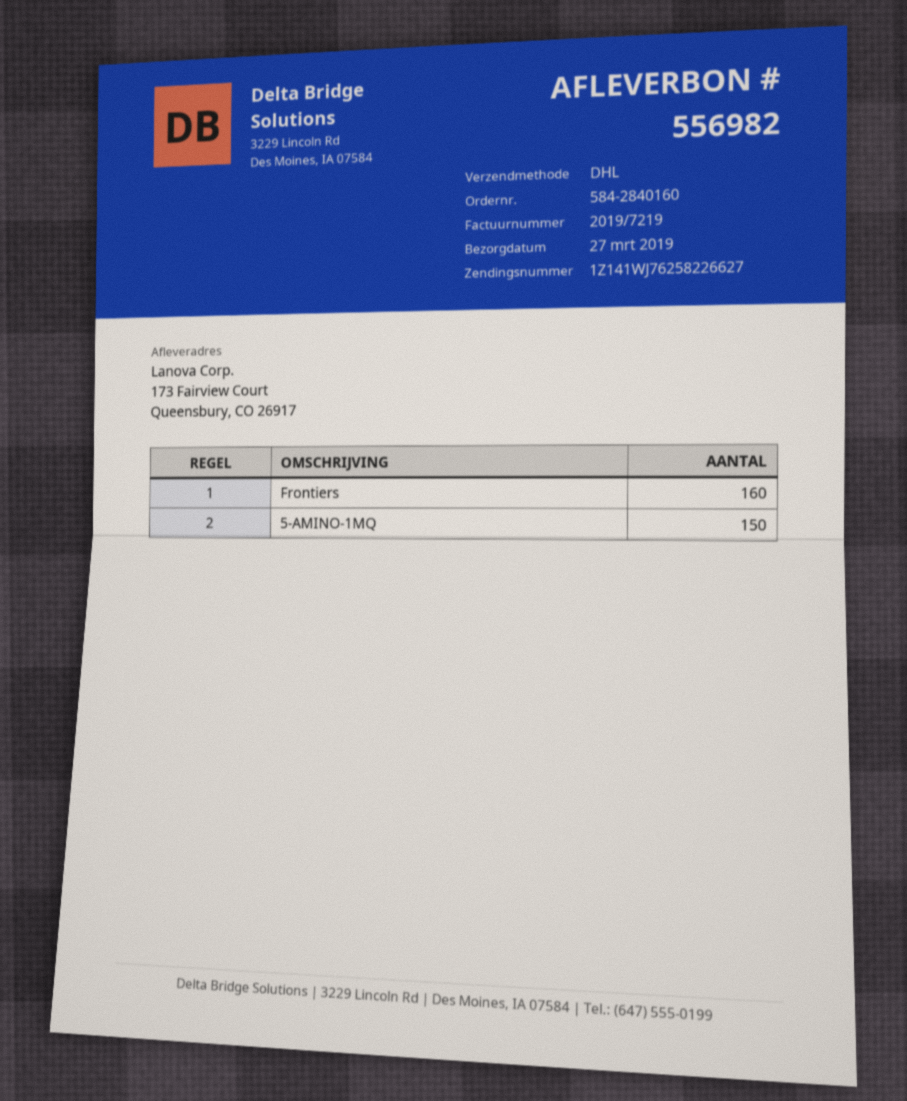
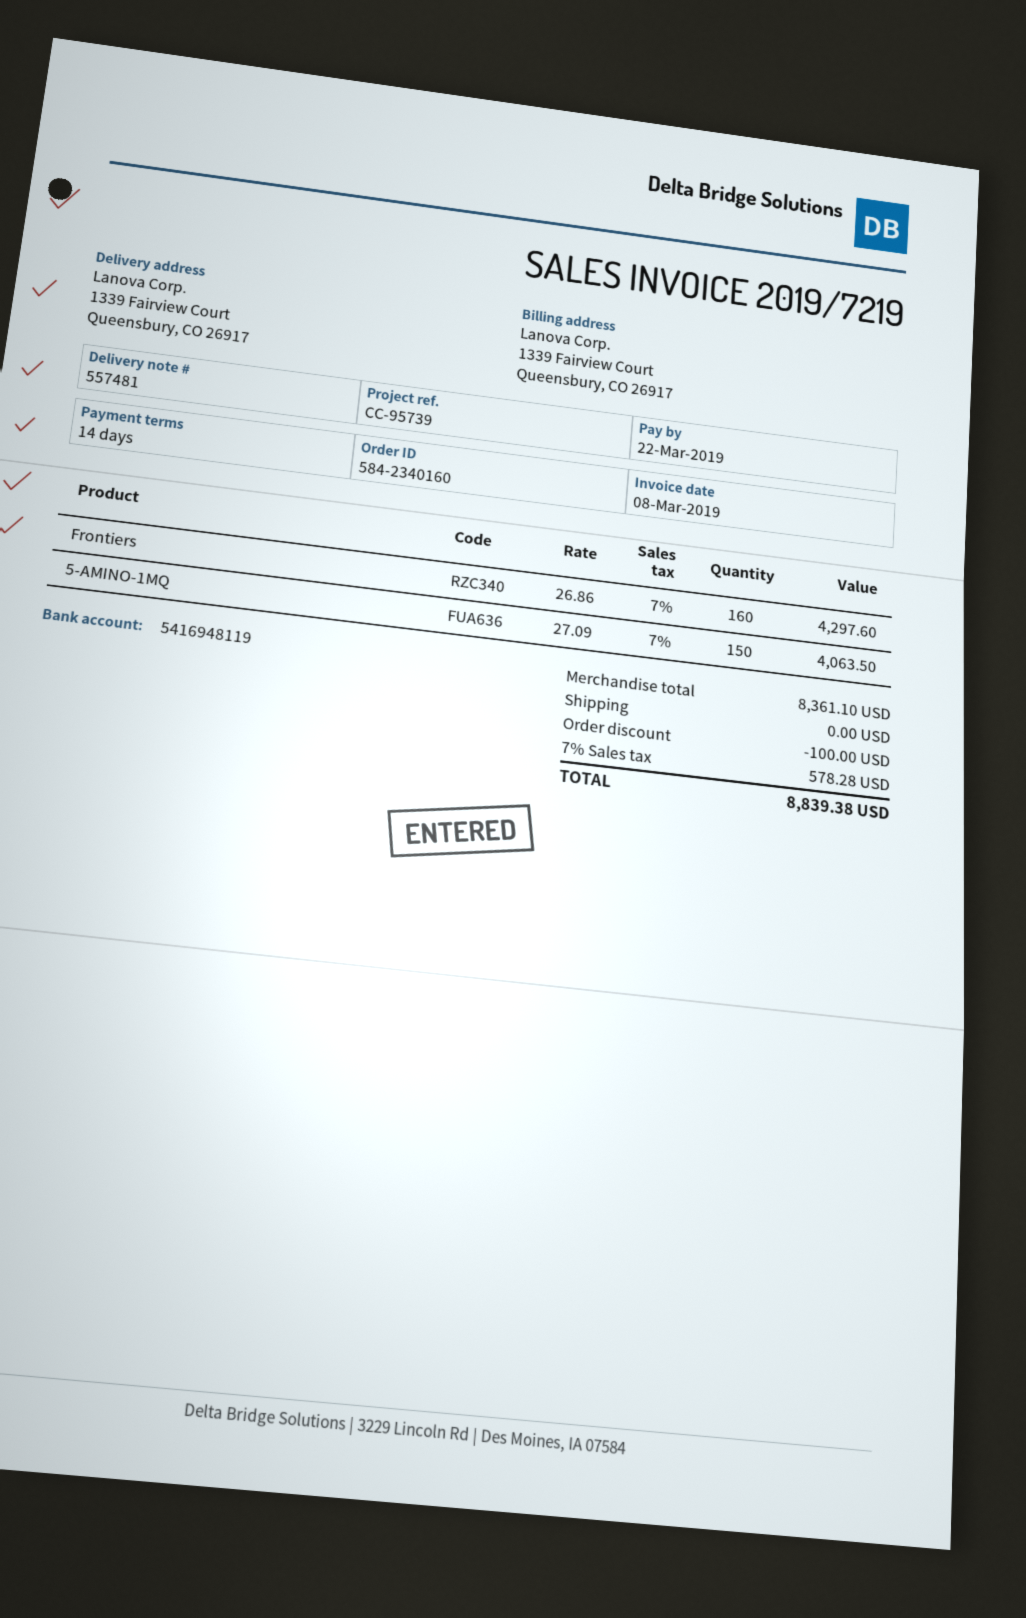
order number: 584-2840160 -> 584-2340160
delivery note number: 556982 -> 557481
ship to: 173 Fairview Court, Queensbury, CO 26917 -> 1339 Fairview Court, Queensbury, CO 26917

